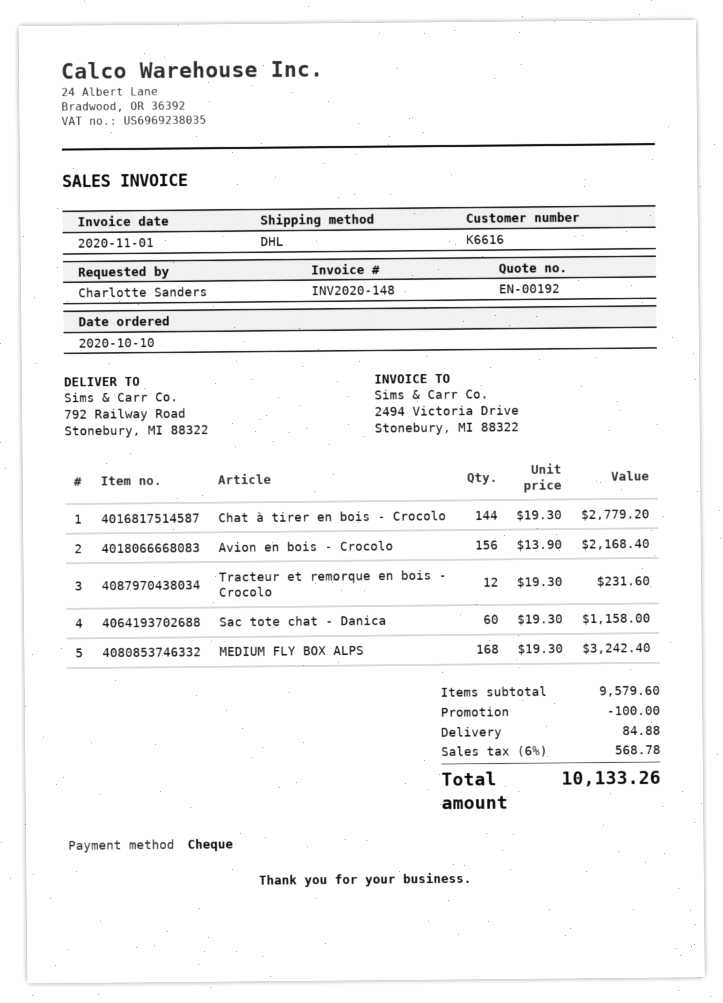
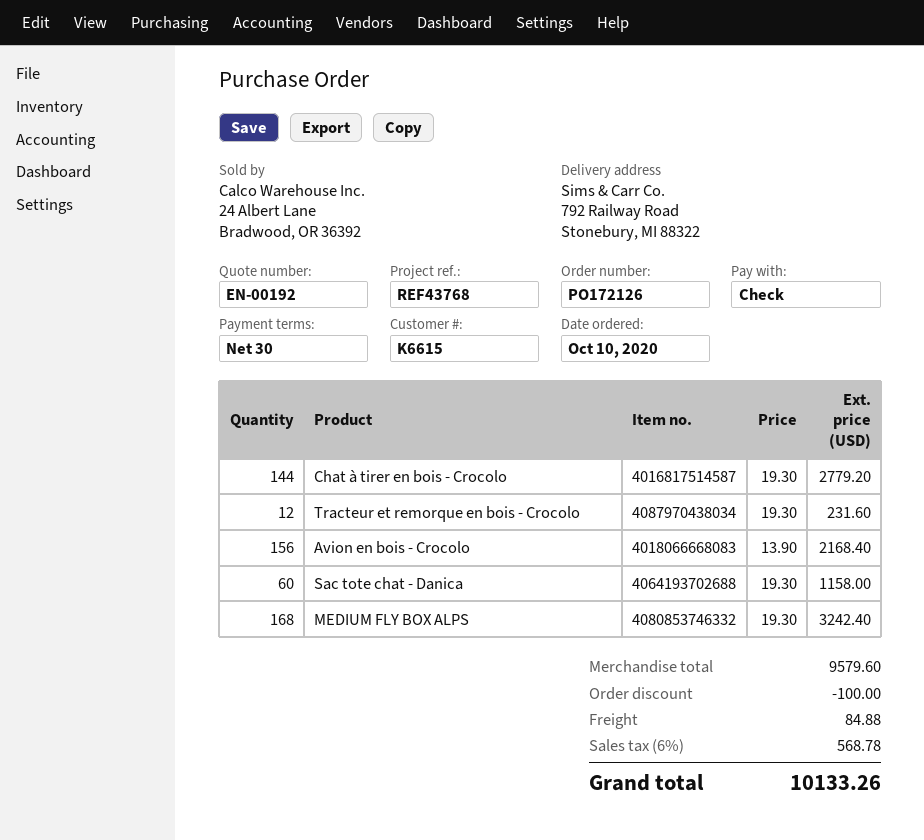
customer number: K6616 -> K6615

